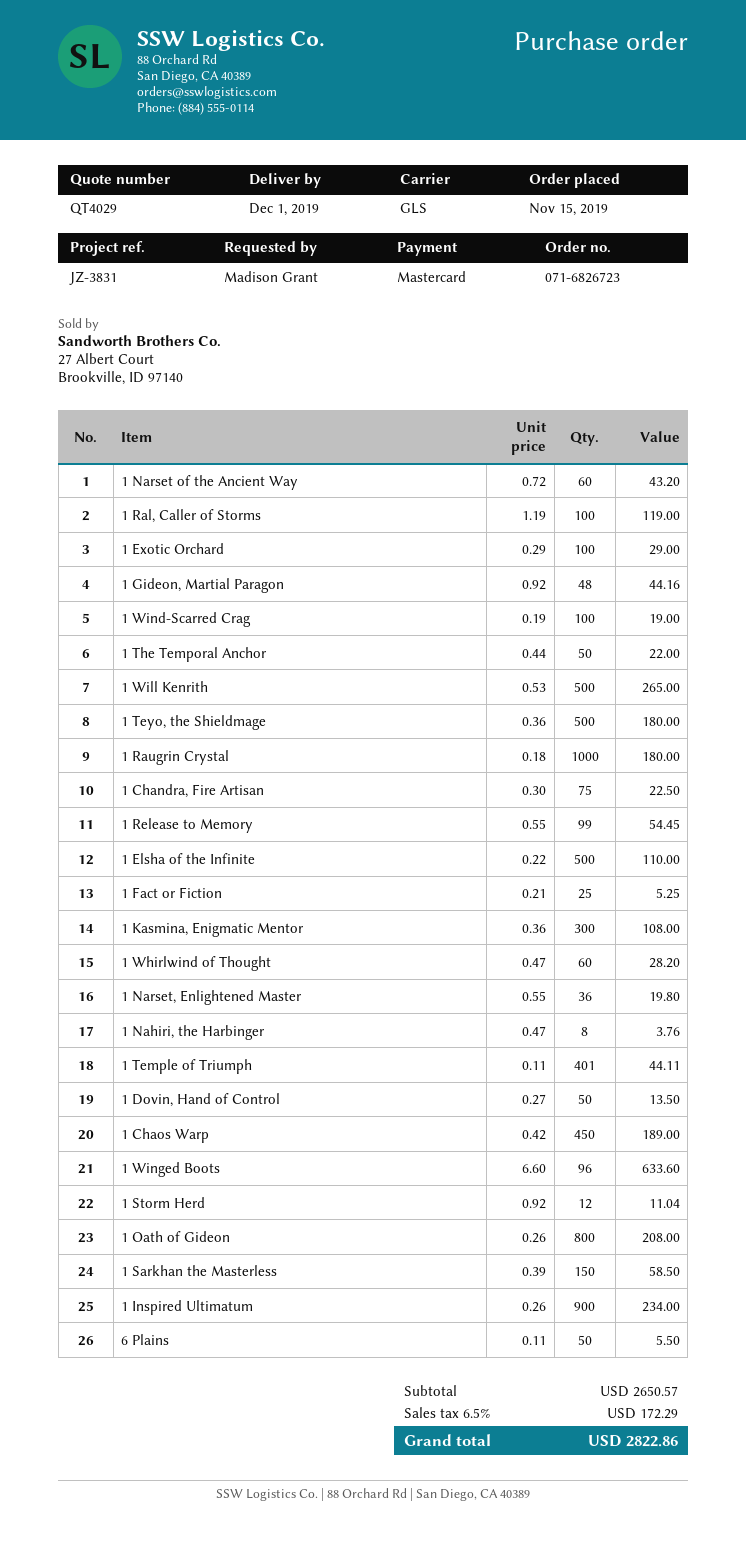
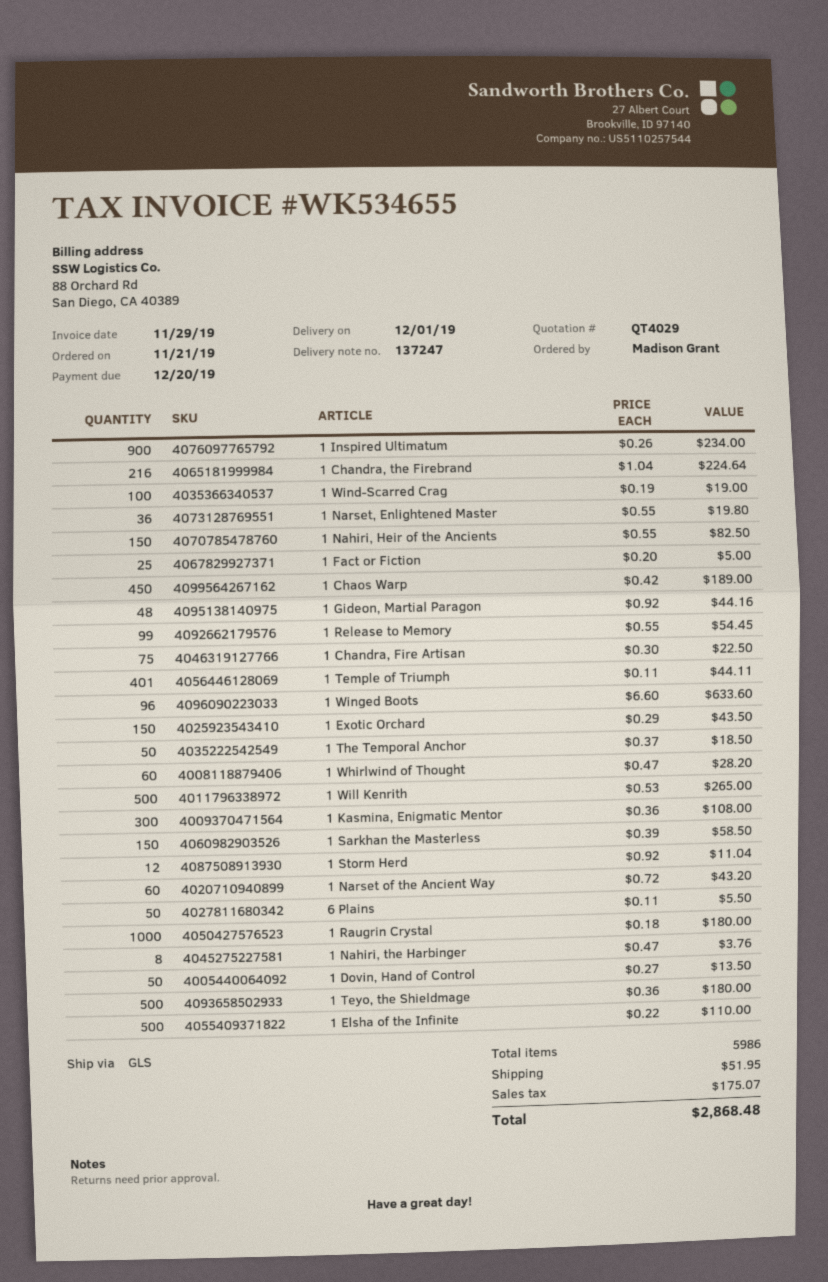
order date: 2019-11-15 -> 2019-11-21
1 Ral, Caller of Storms: 100 x 1.19 = 119.00 -> none
1 Exotic Orchard: 100 x 0.29 = 29.00 -> 150 x 0.29 = 43.50
1 The Temporal Anchor: 50 x 0.44 = 22.00 -> 50 x 0.37 = 18.50
1 Fact or Fiction: 25 x 0.21 = 5.25 -> 25 x 0.20 = 5.00
1 Oath of Gideon: 800 x 0.26 = 208.00 -> none
1 Chandra, the Firebrand: none -> 216 x 1.04 = 224.64
1 Nahiri, Heir of the Ancients: none -> 150 x 0.55 = 82.50
shipping: none -> 51.95
tax: 172.29 -> 175.07
total: 2822.86 -> 2868.48

